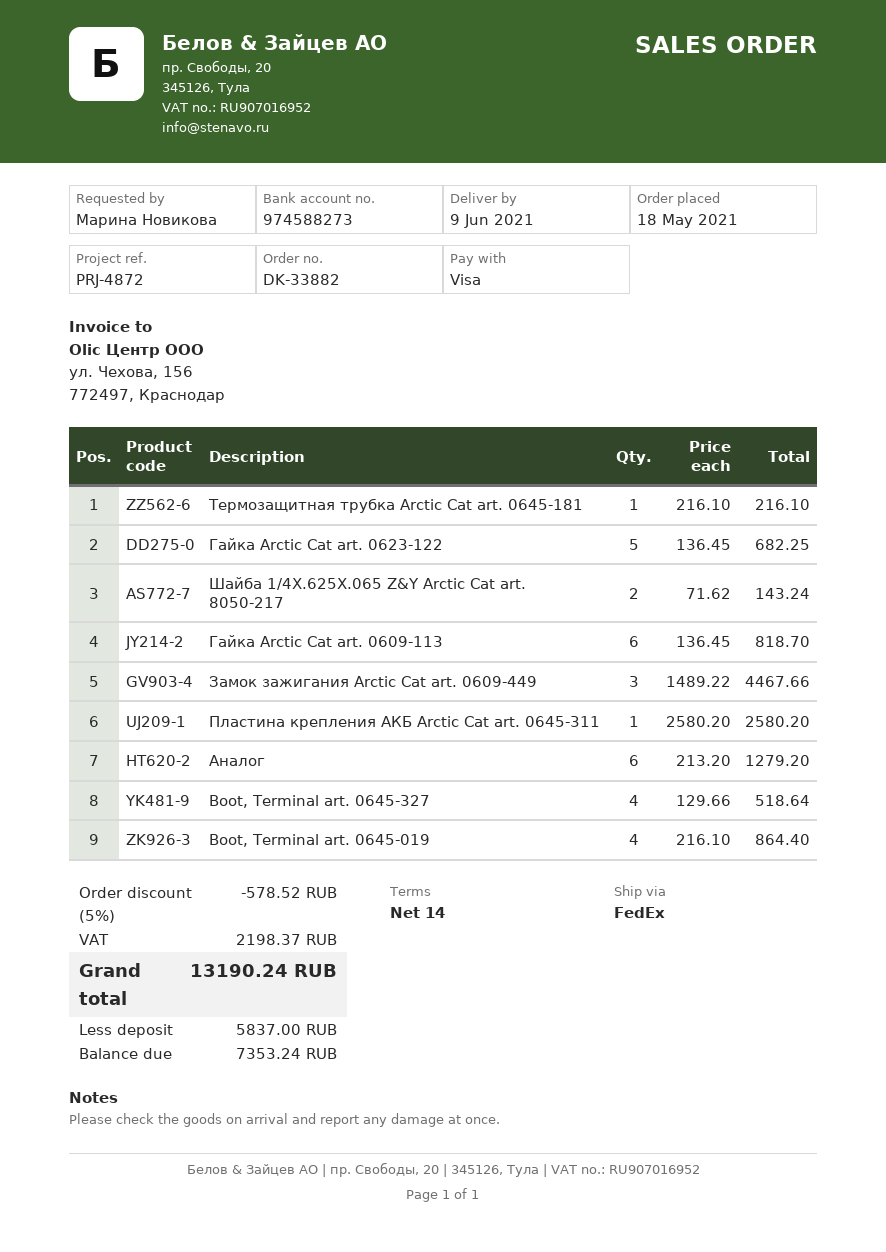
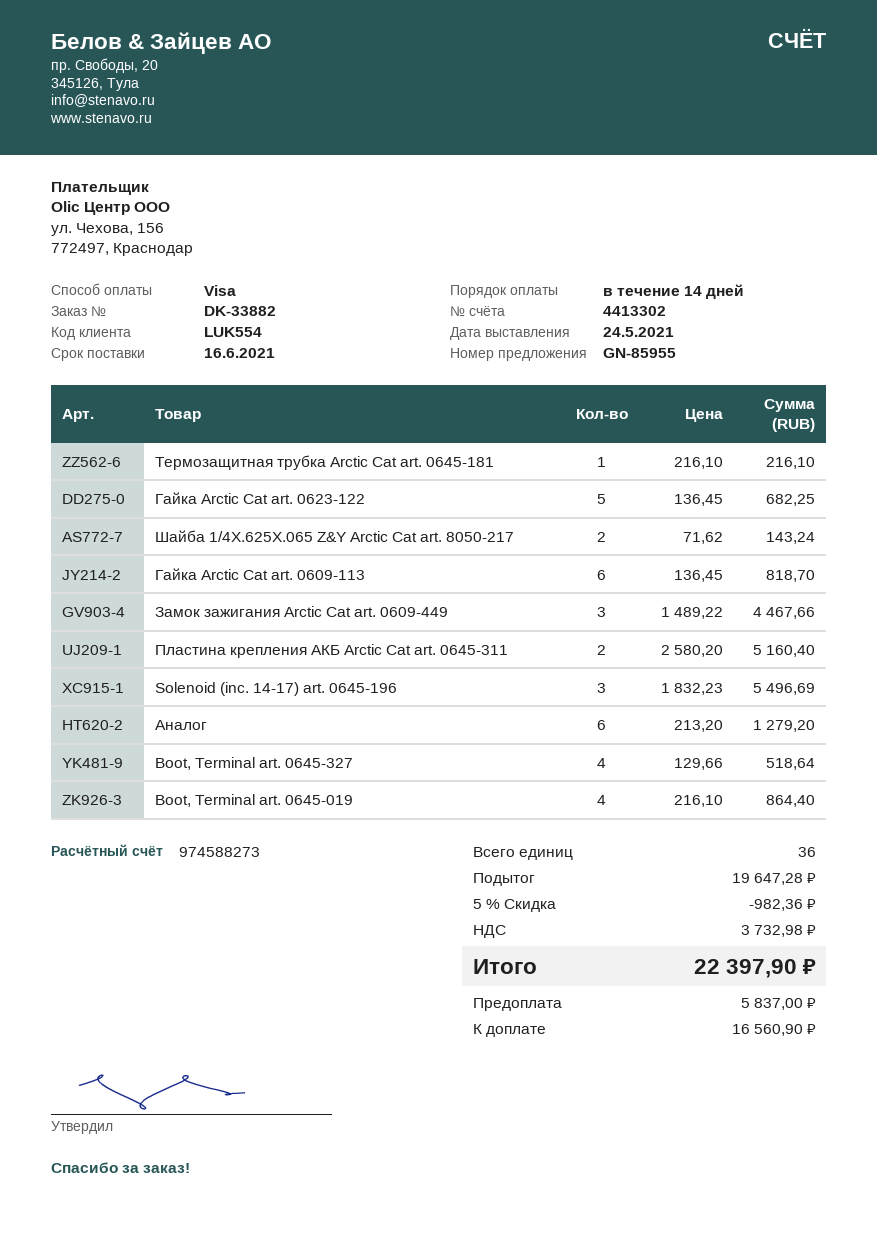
delivery date: 2021-06-09 -> 2021-06-16
Пластина крепления АКБ Arctic Cat art. 0645-311: 1 x 2580.20 = 2580.20 -> 2 x 2580.20 = 5160.40
Solenoid (inc. 14-17) art. 0645-196: none -> 3 x 1832.23 = 5496.69
discount: 5% = 578.52 -> 5% = 982.36
tax: 2198.37 -> 3732.98
total: 13190.24 -> 22397.90
balance: 7353.24 -> 16560.90

